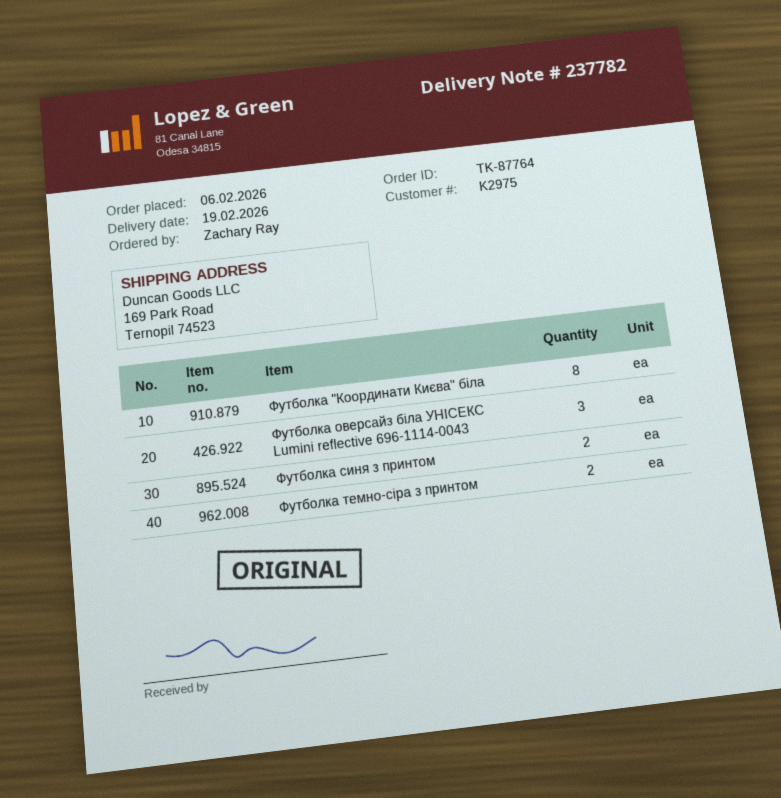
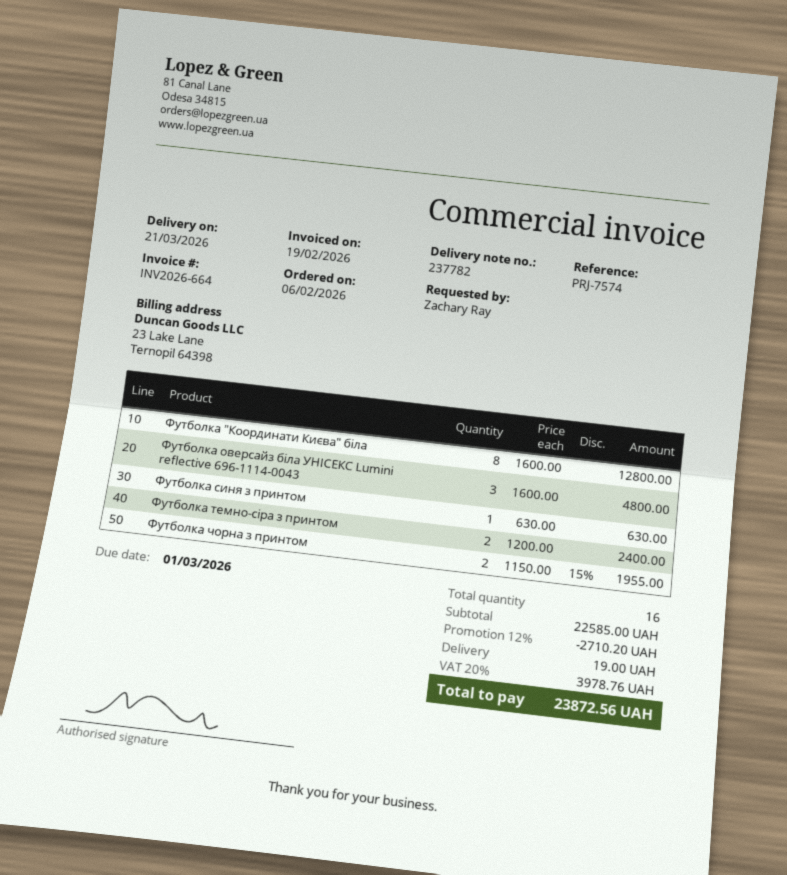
delivery date: 2026-02-19 -> 2026-03-21
Футболка синя з принтом: 2 -> 1
Футболка чорна з принтом: none -> 2

